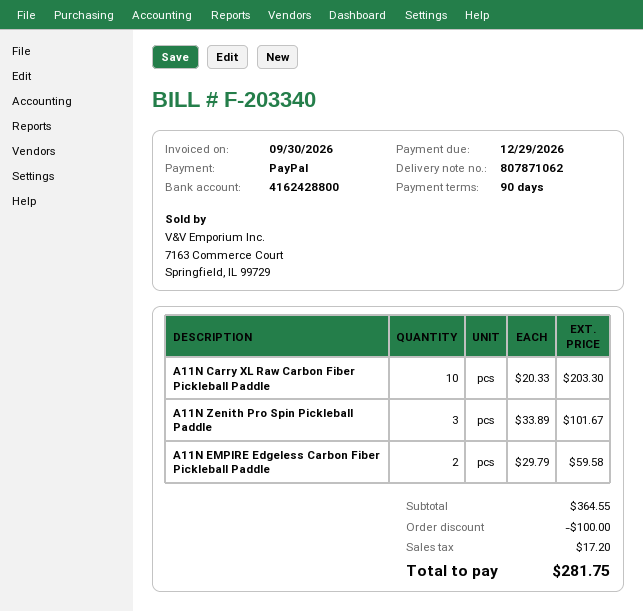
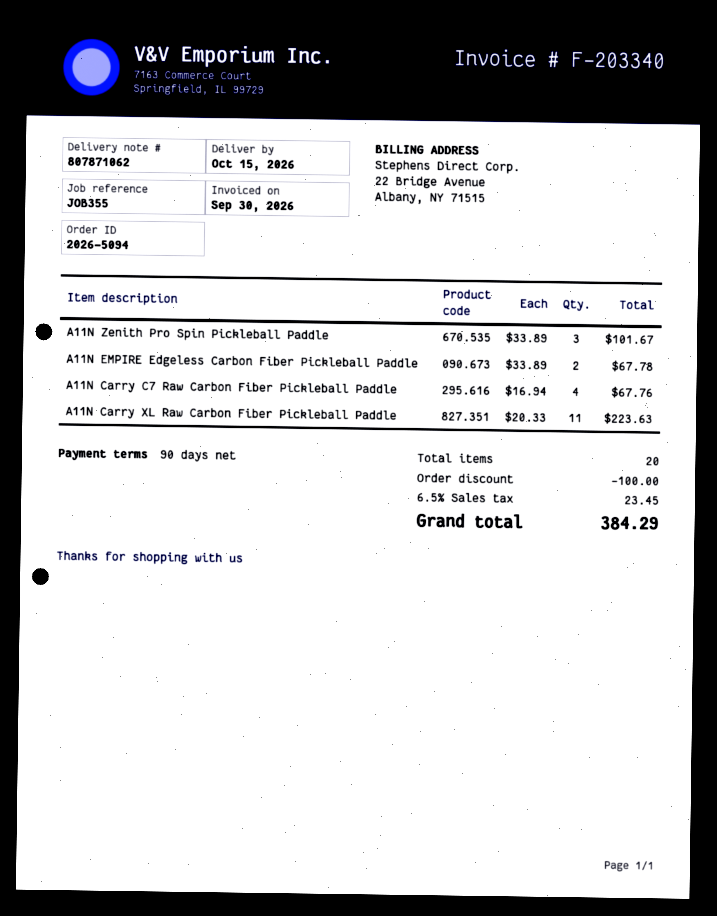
A11N Carry XL Raw Carbon Fiber Pickleball Paddle: 10 x 20.33 = 203.30 -> 11 x 20.33 = 223.63
A11N EMPIRE Edgeless Carbon Fiber Pickleball Paddle: 2 x 29.79 = 59.58 -> 2 x 33.89 = 67.78
A11N Carry C7 Raw Carbon Fiber Pickleball Paddle: none -> 4 x 16.94 = 67.76
tax: 17.20 -> 23.45
total: 281.75 -> 384.29

